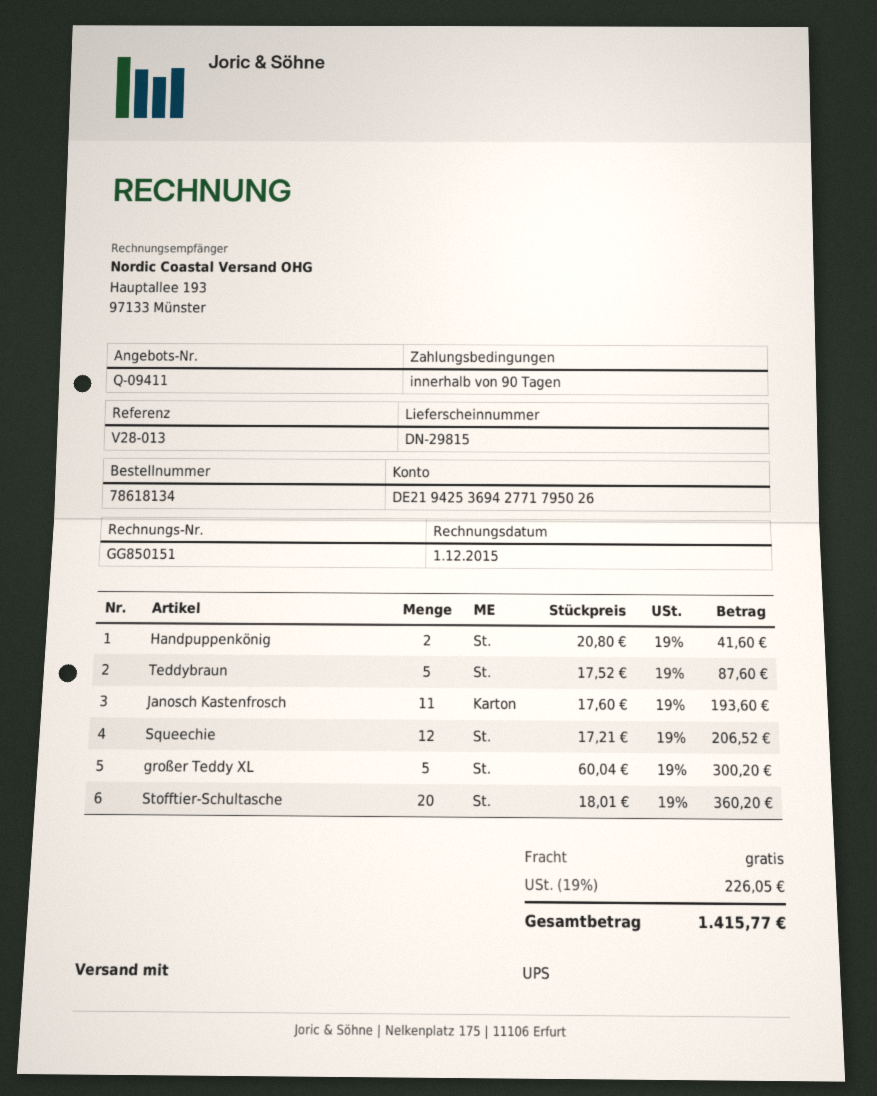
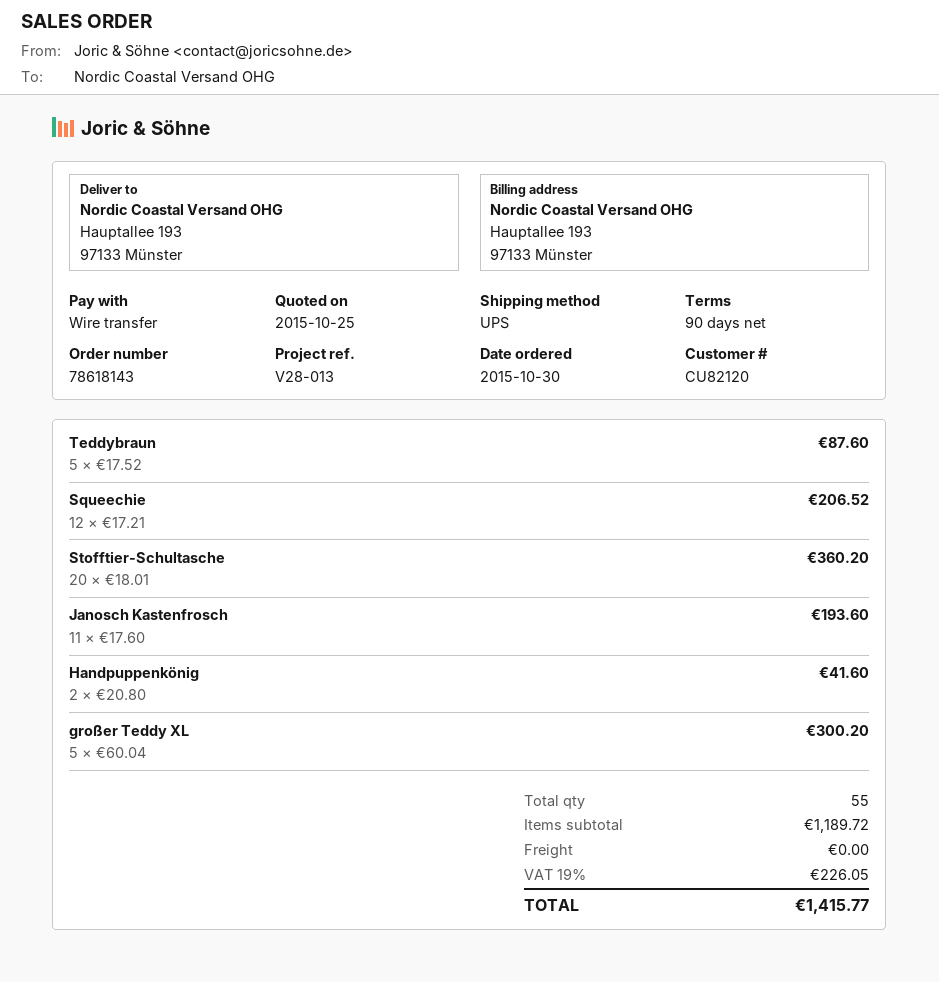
order number: 78618134 -> 78618143

